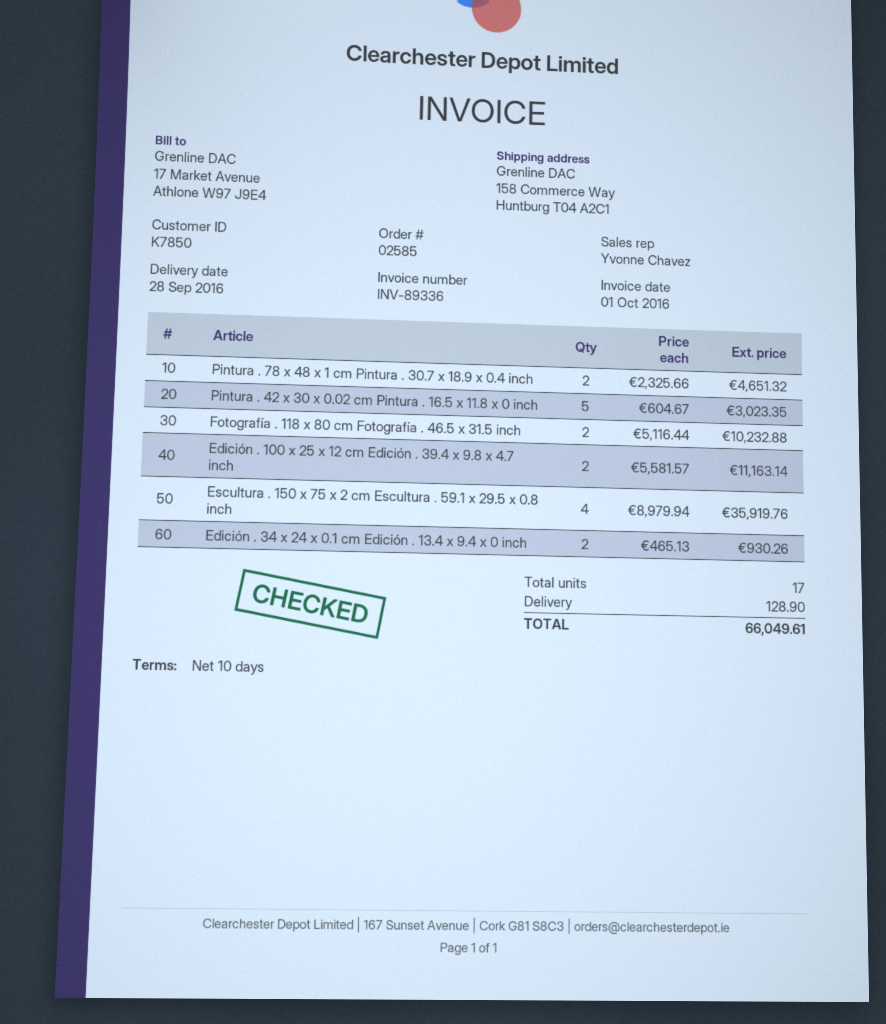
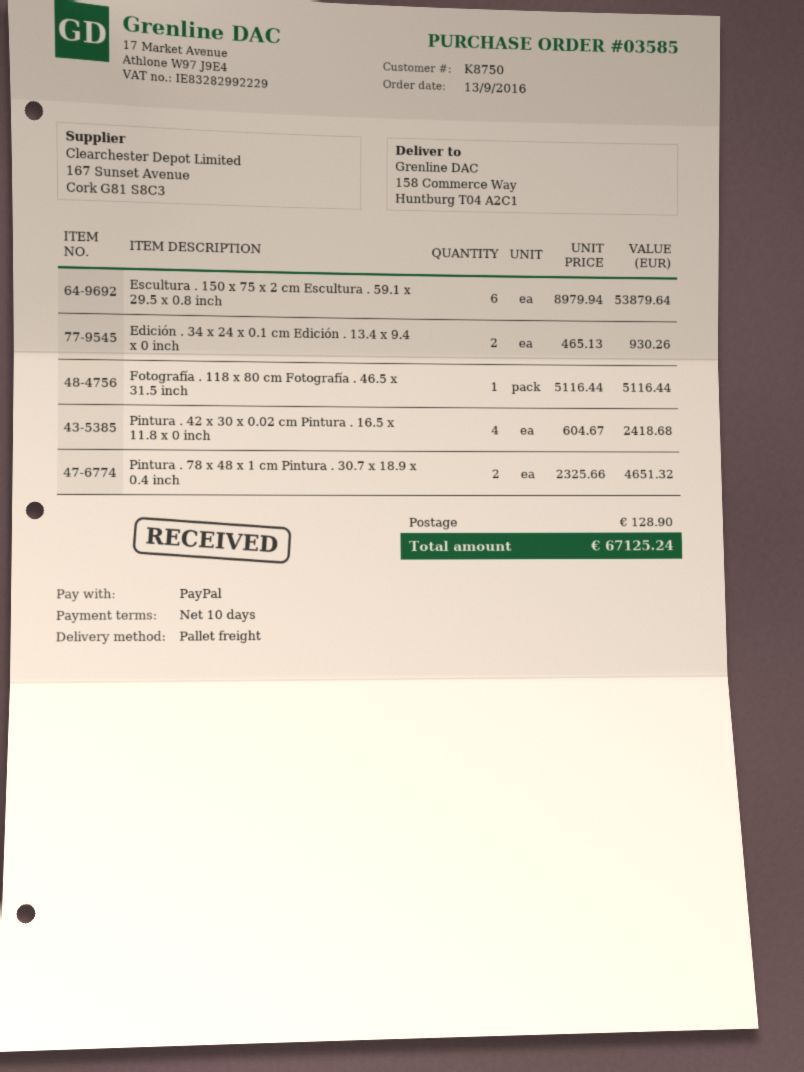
order number: 02585 -> 03585
customer number: K7850 -> K8750
Pintura . 42 x 30 x 0.02 cm Pintura . 16.5 x 11.8 x 0 inch: 5 x 604.67 = 3023.35 -> 4 x 604.67 = 2418.68
Fotografía . 118 x 80 cm Fotografía . 46.5 x 31.5 inch: 2 x 5116.44 = 10232.88 -> 1 x 5116.44 = 5116.44
Edición . 100 x 25 x 12 cm Edición . 39.4 x 9.8 x 4.7 inch: 2 x 5581.57 = 11163.14 -> none
Escultura . 150 x 75 x 2 cm Escultura . 59.1 x 29.5 x 0.8 inch: 4 x 8979.94 = 35919.76 -> 6 x 8979.94 = 53879.64
total: 66049.61 -> 67125.24

